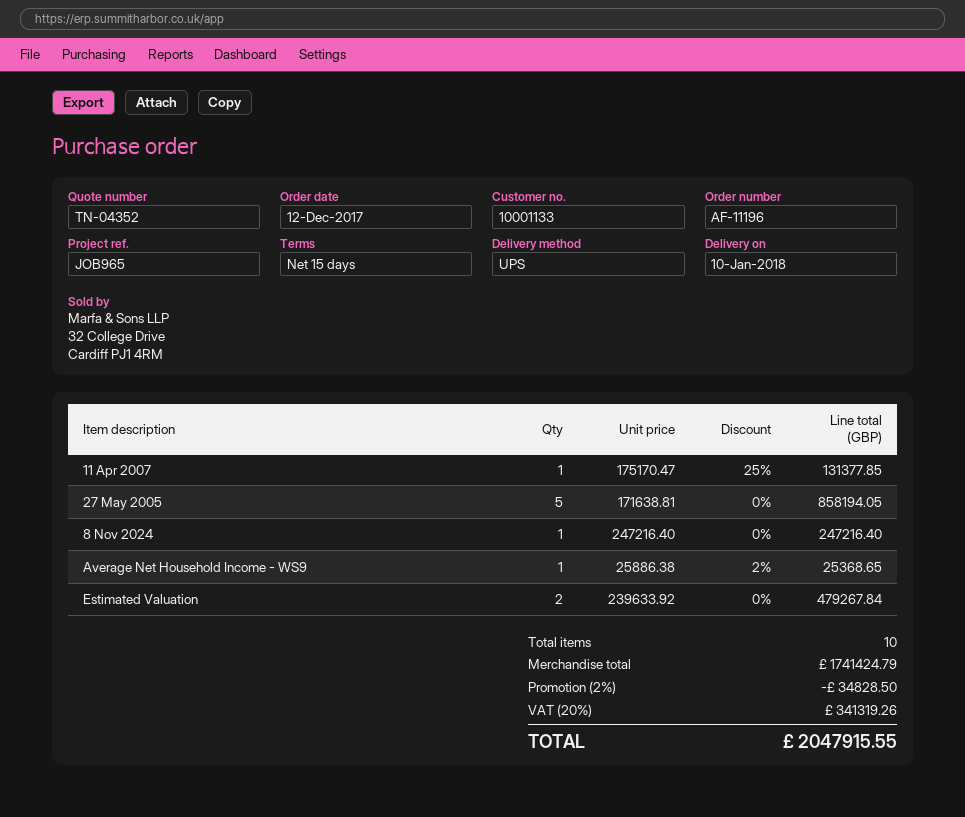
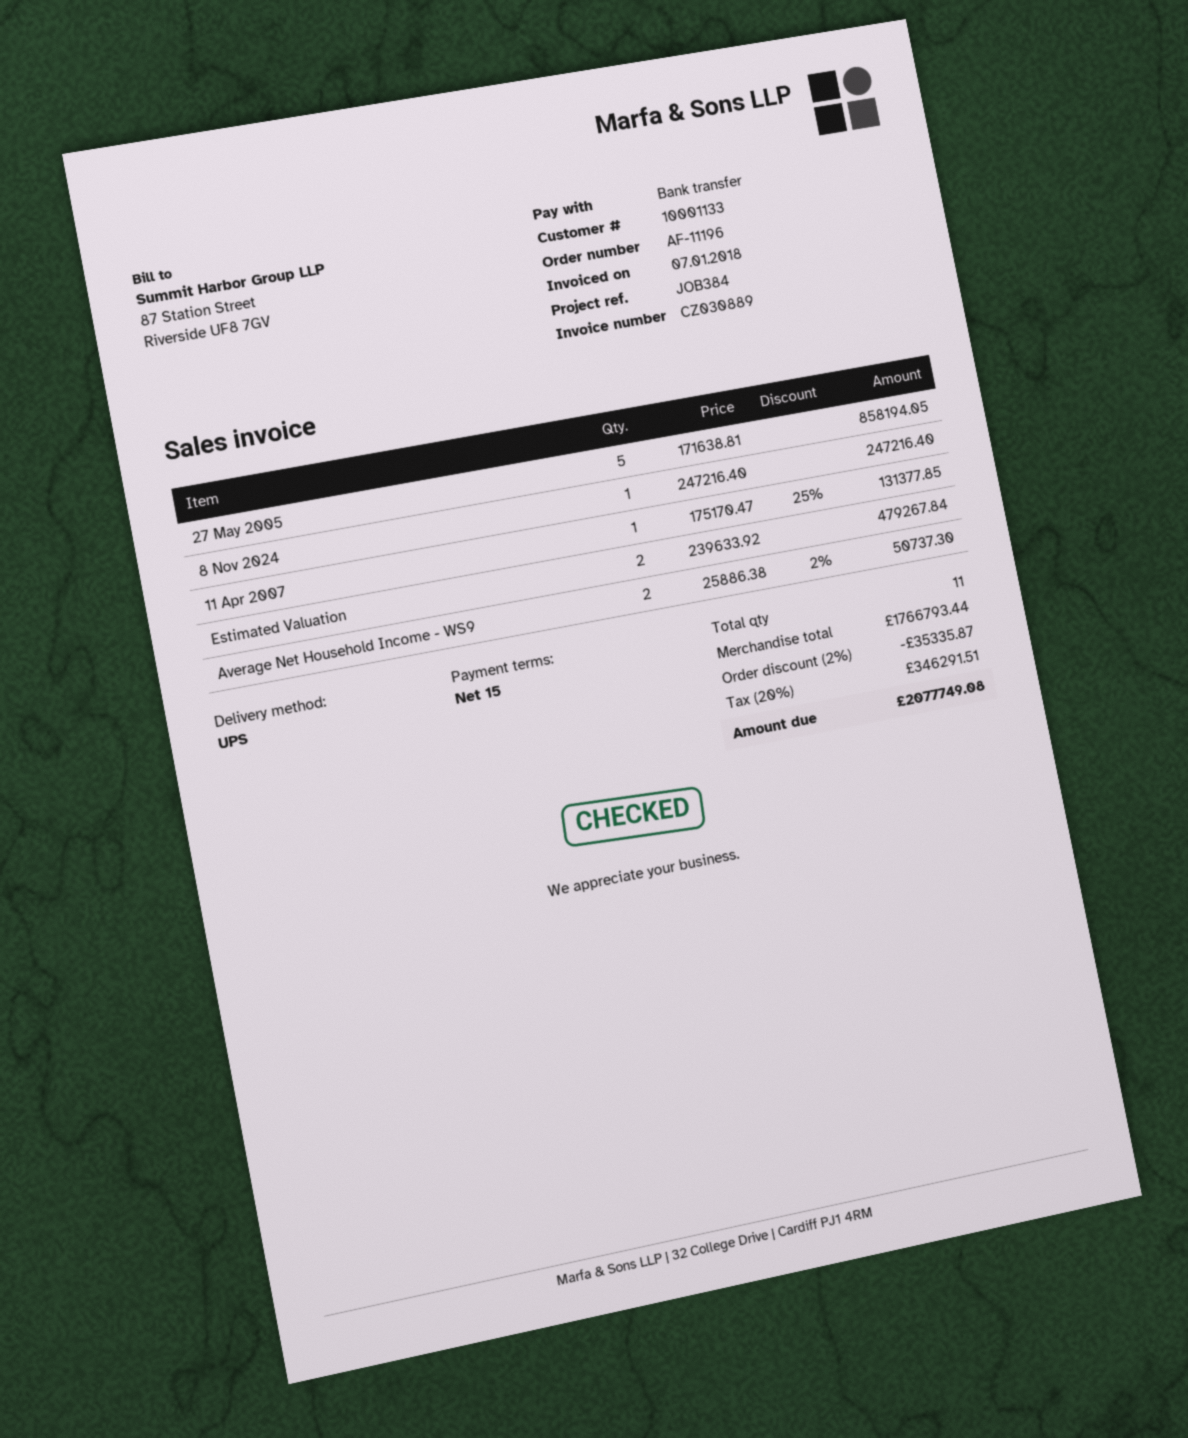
reference: JOB965 -> JOB384
Average Net Household Income - WS9: 1 x 25886.38 - 2% = 25368.65 -> 2 x 25886.38 - 2% = 50737.30
total quantity: 10 -> 11
subtotal: 1741424.79 -> 1766793.44
discount: 2% = 34828.50 -> 2% = 35335.87
tax: 20% = 341319.26 -> 20% = 346291.51
total: 2047915.55 -> 2077749.08

